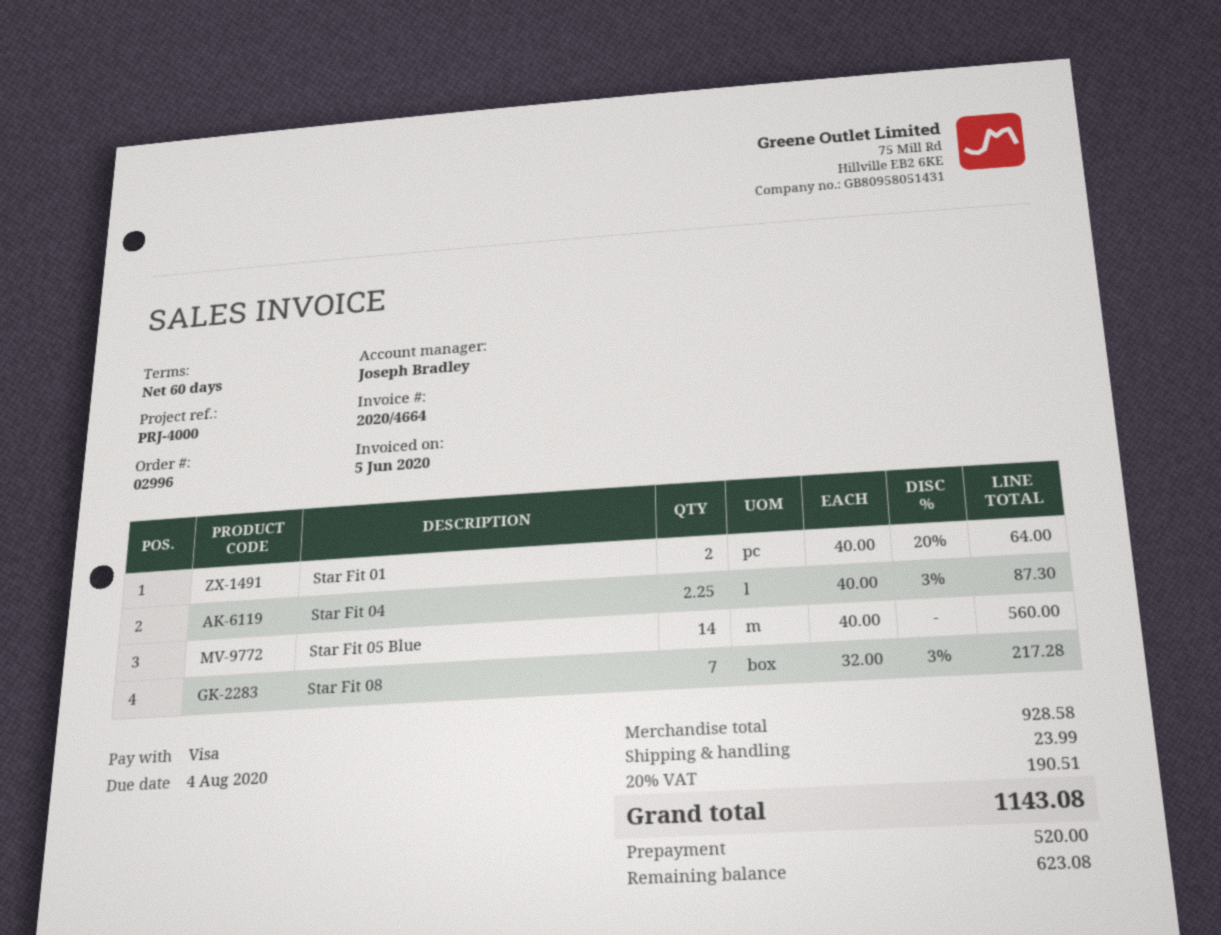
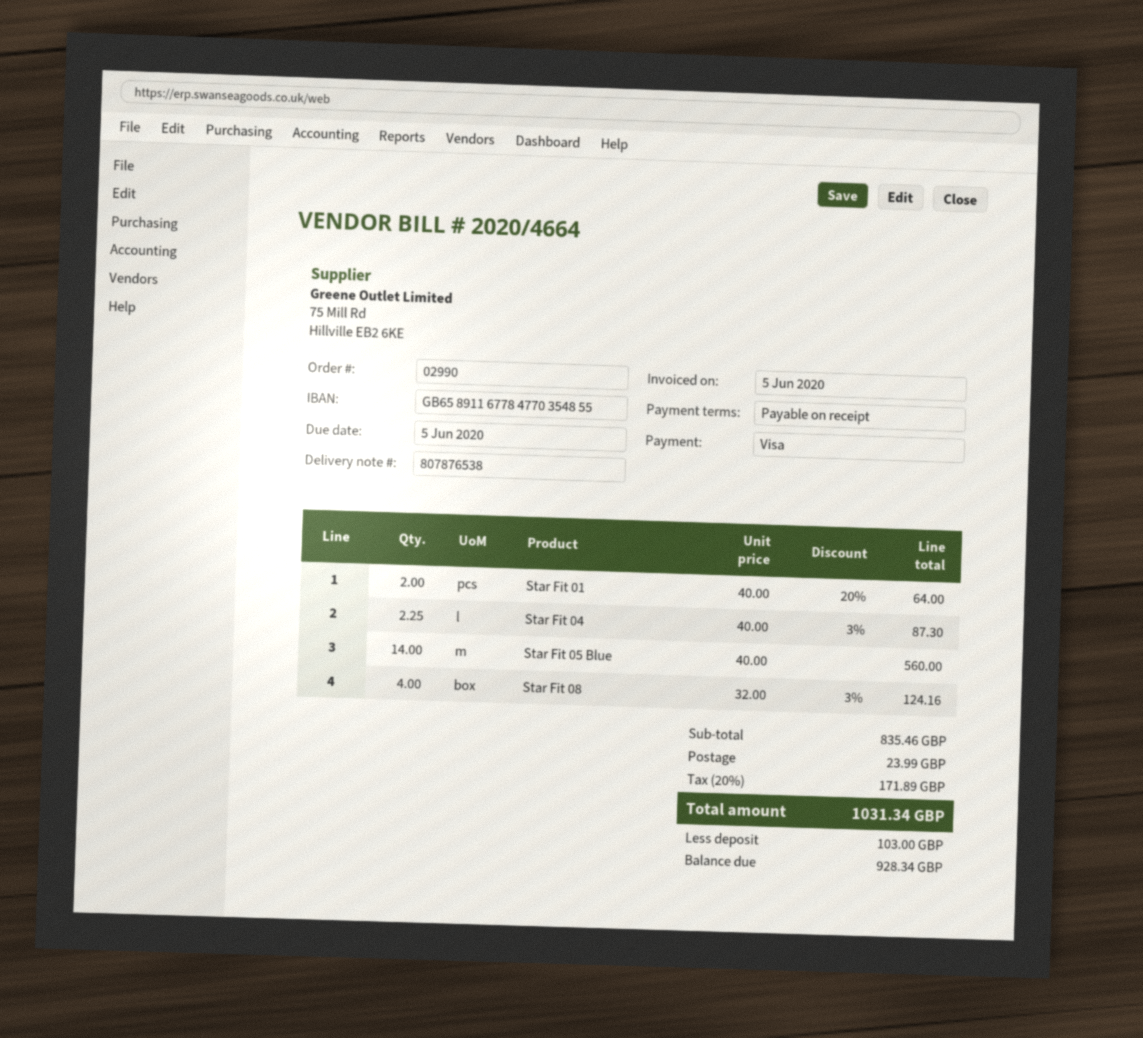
order number: 02996 -> 02990
payment terms: 60 days -> on receipt
due date: 2020-08-04 -> 2020-06-05
Star Fit 08: 7 x 32.00 - 3% = 217.28 -> 4 x 32.00 - 3% = 124.16
subtotal: 928.58 -> 835.46
tax: 20% = 190.51 -> 20% = 171.89
total: 1143.08 -> 1031.34
deposit: 520.00 -> 103.00
balance: 623.08 -> 928.34

